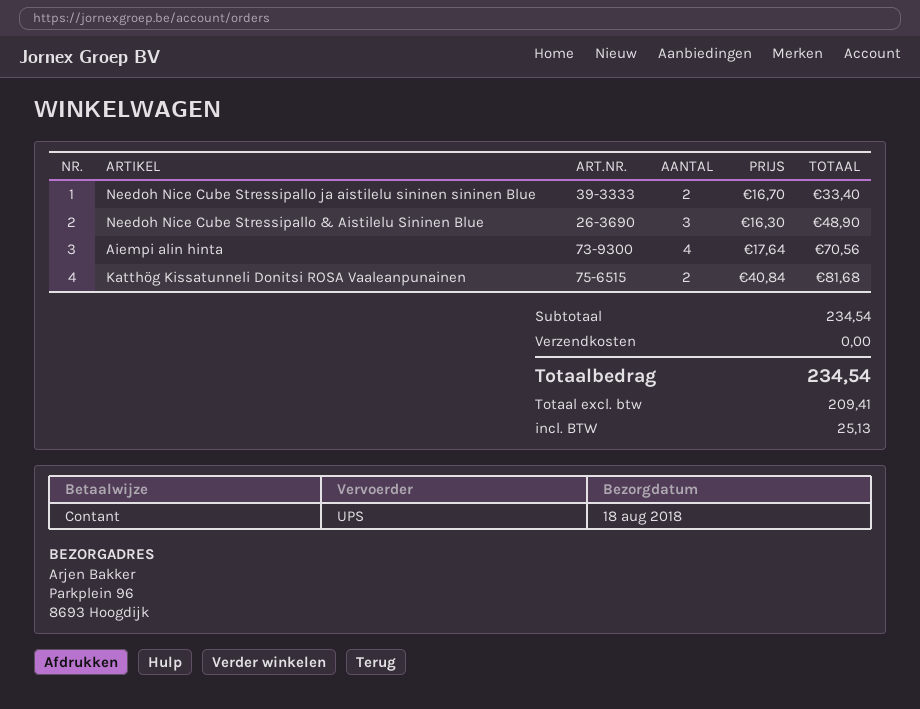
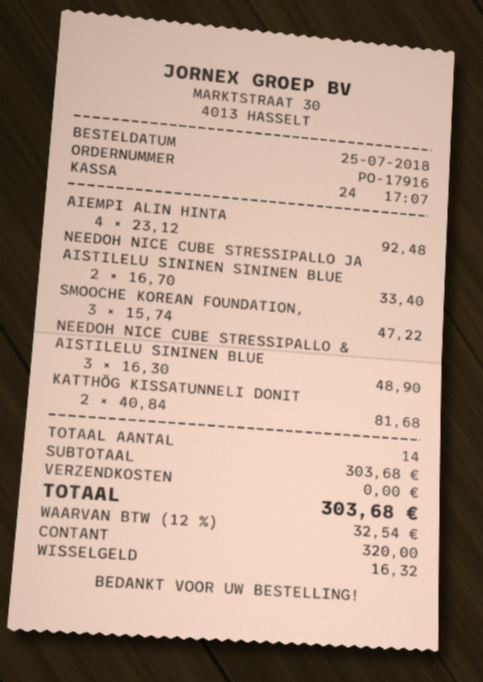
Aiempi alin hinta: 4 x 17.64 = 70.56 -> 4 x 23.12 = 92.48
SMOOCHE KOREAN FOUNDATION,: none -> 3 x 15.74 = 47.22
subtotal: 234.54 -> 303.68
tax: 25.13 -> 32.54
total: 234.54 -> 303.68

